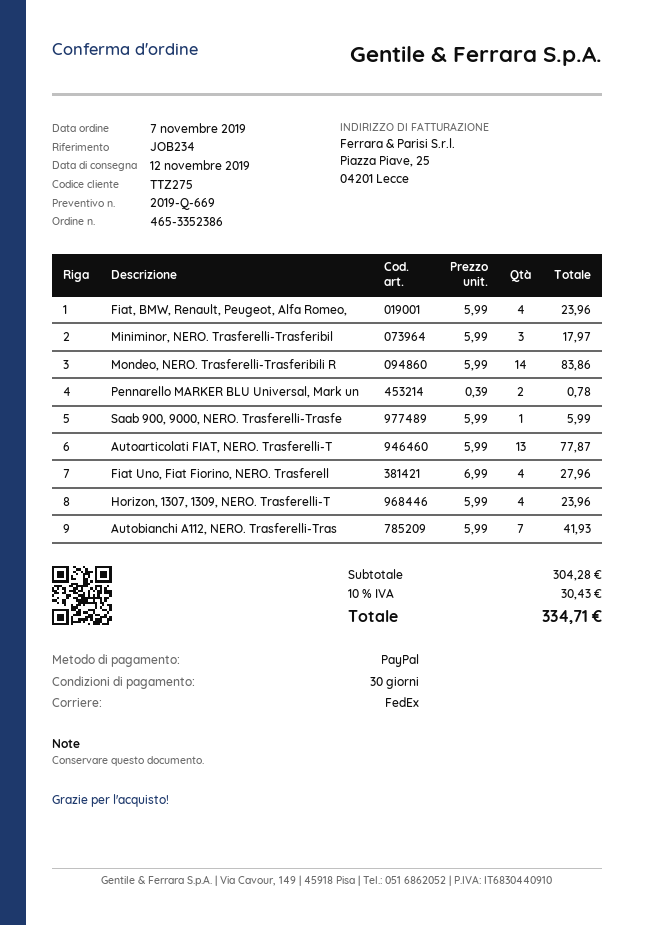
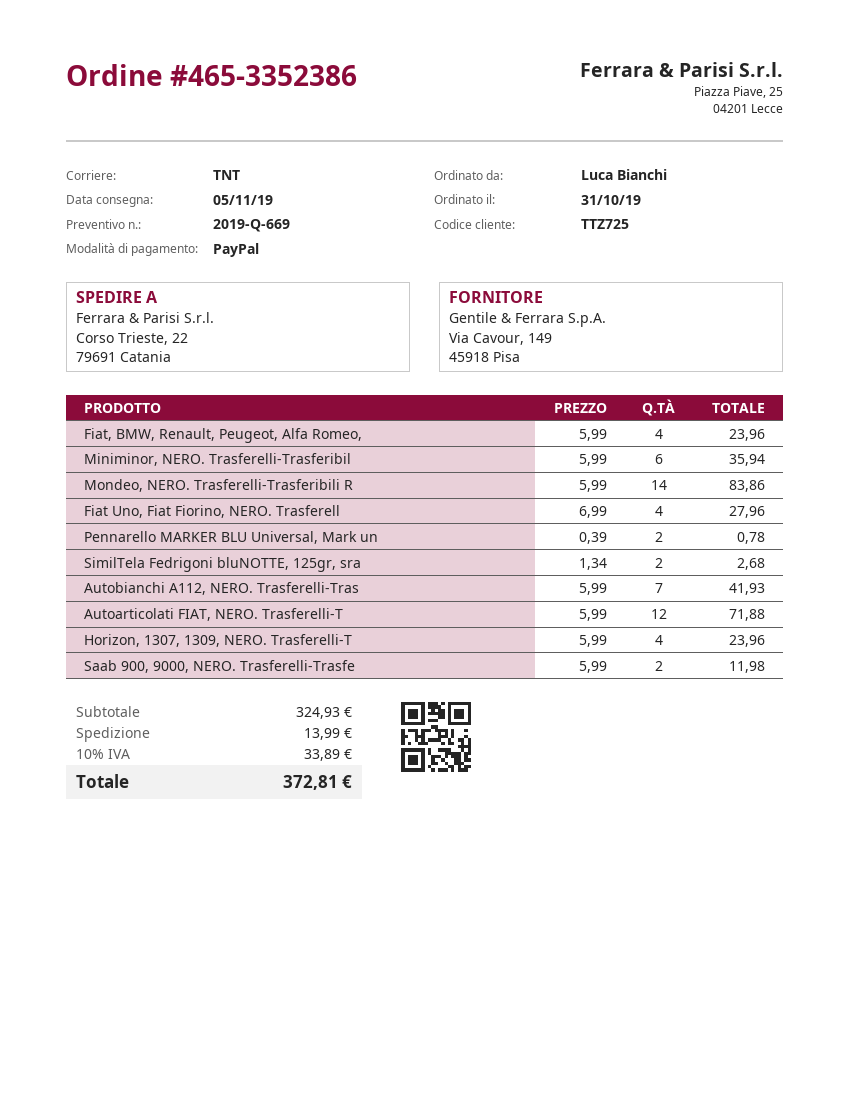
order date: 2019-11-07 -> 2019-10-31
delivery date: 2019-11-12 -> 2019-11-05
customer number: TTZ275 -> TTZ725
shipping method: FedEx -> TNT
Miniminor, NERO. Trasferelli-Trasferibil: 3 x 5.99 = 17.97 -> 6 x 5.99 = 35.94
Saab 900, 9000, NERO. Trasferelli-Trasfe: 1 x 5.99 = 5.99 -> 2 x 5.99 = 11.98
Autoarticolati FIAT, NERO. Trasferelli-T: 13 x 5.99 = 77.87 -> 12 x 5.99 = 71.88
SimilTela Fedrigoni bluNOTTE, 125gr, sra: none -> 2 x 1.34 = 2.68
subtotal: 304.28 -> 324.93
shipping: none -> 13.99
tax: 10% = 30.43 -> 10% = 33.89
total: 334.71 -> 372.81

